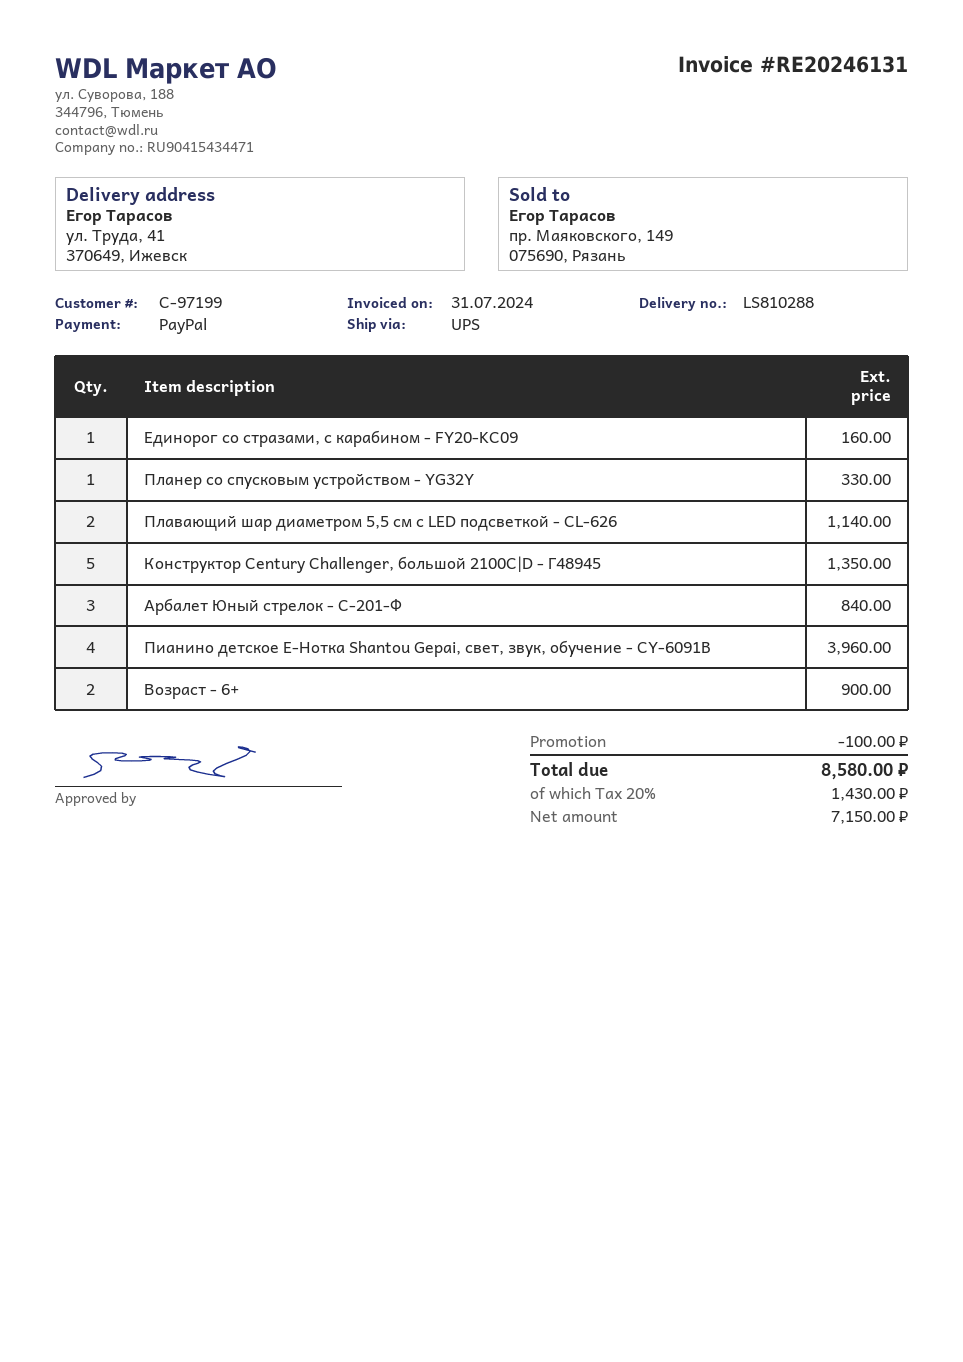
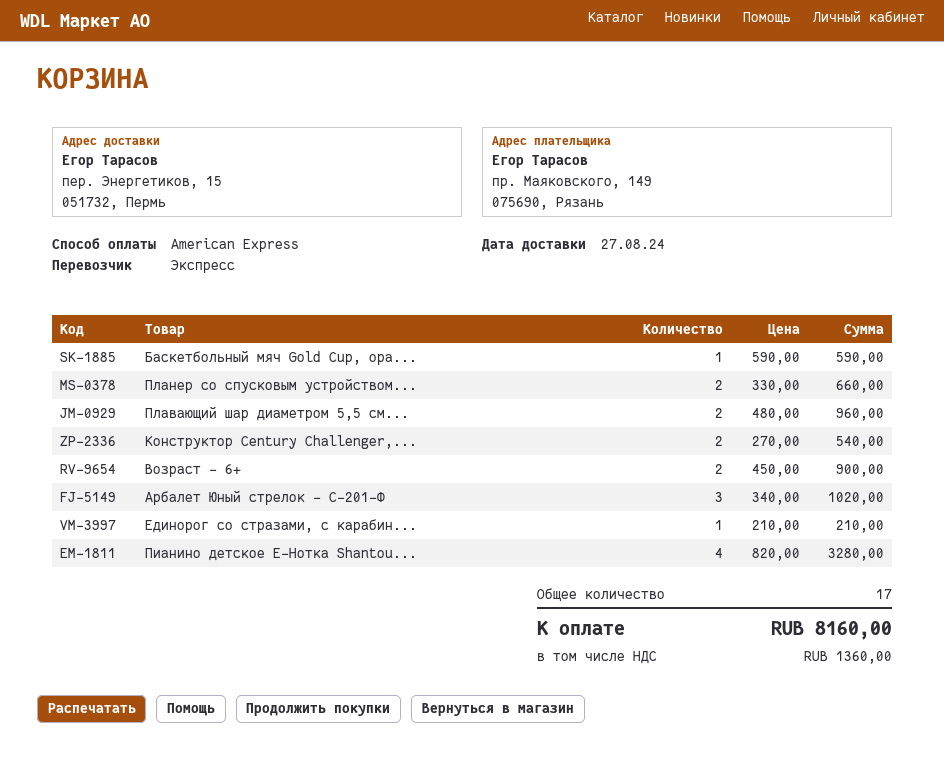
payment method: PayPal -> American Express
shipping method: UPS -> express
ship to: ул. Труда, 41, 370649, Ижевск -> пер. Энергетиков, 15, 051732, Пермь
Единорог со стразами, с карабином - FY20-KC09: 1 for 160.00 -> 1 for 210.00
Планер со спусковым устройством - YG32Y: 1 for 330.00 -> 2 for 660.00
Плавающий шар диаметром 5,5 см с LED подсветкой - CL-626: 2 for 1140.00 -> 2 for 960.00
Конструктор Century Challenger, большой 2100C|D - Г48945: 5 for 1350.00 -> 2 for 540.00
Арбалет Юный стрелок - С-201-Ф: 3 for 840.00 -> 3 for 1020.00
Пианино детское Е-Нотка Shantou Gepai, свет, звук, обучение - CY-6091B: 4 for 3960.00 -> 4 for 3280.00
Баскетбольный мяч Gold Cup, ора...: none -> 1 for 590.00
discount: 100.00 -> none
tax: 1430.00 -> 1360.00
total: 8580.00 -> 8160.00

